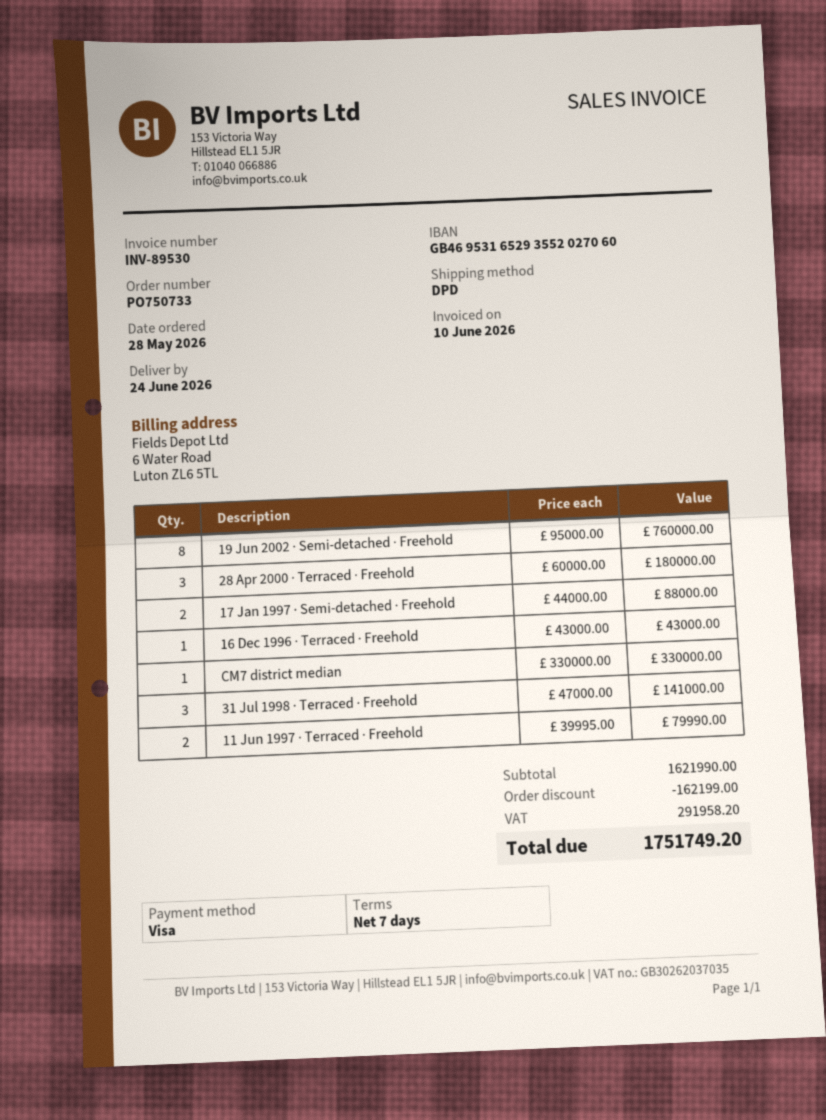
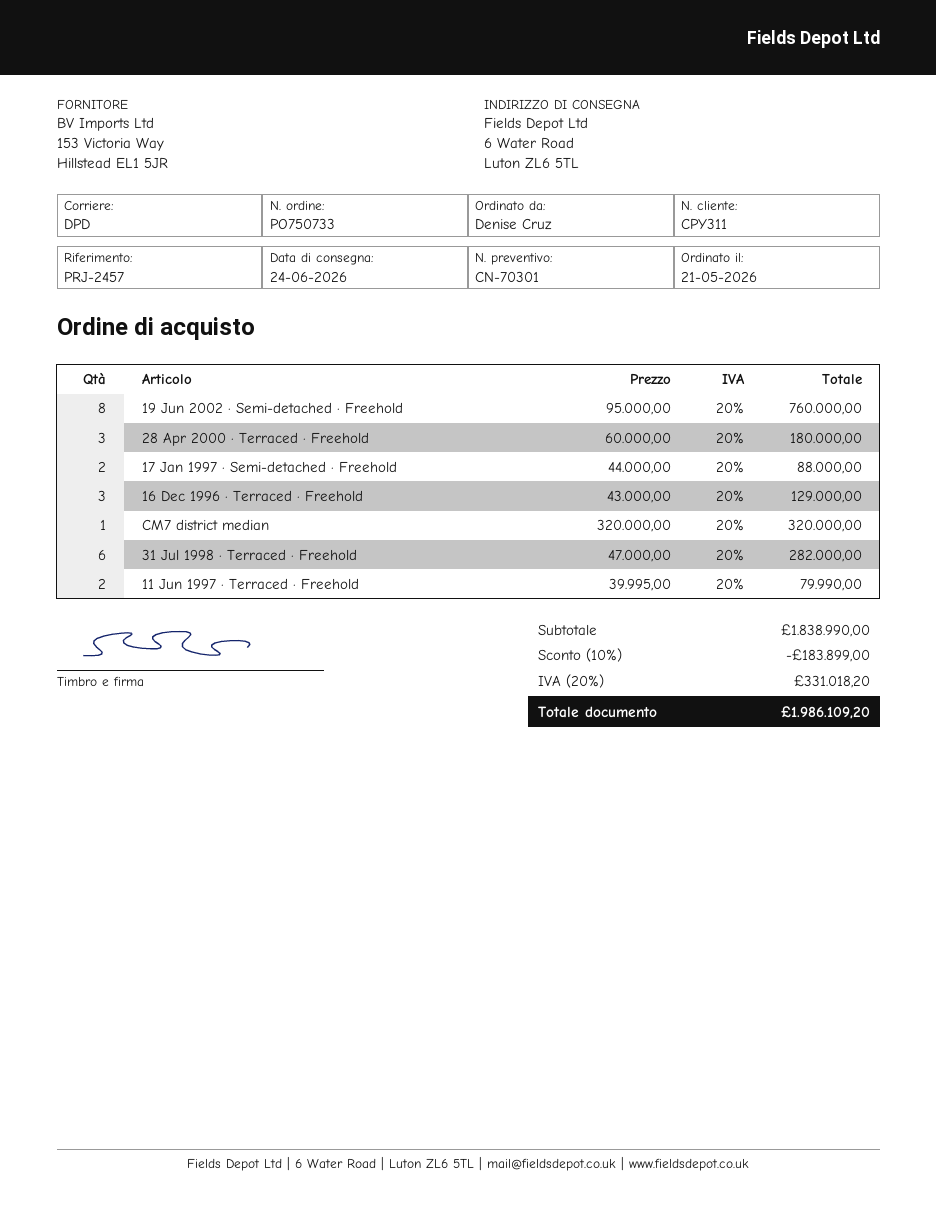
order date: 2026-05-28 -> 2026-05-21
16 Dec 1996 · Terraced · Freehold: 1 x 43000.00 = 43000.00 -> 3 x 43000.00 = 129000.00
CM7 district median: 1 x 330000.00 = 330000.00 -> 1 x 320000.00 = 320000.00
31 Jul 1998 · Terraced · Freehold: 3 x 47000.00 = 141000.00 -> 6 x 47000.00 = 282000.00
subtotal: 1621990.00 -> 1838990.00
discount: 162199.00 -> 183899.00
tax: 291958.20 -> 331018.20
total: 1751749.20 -> 1986109.20

